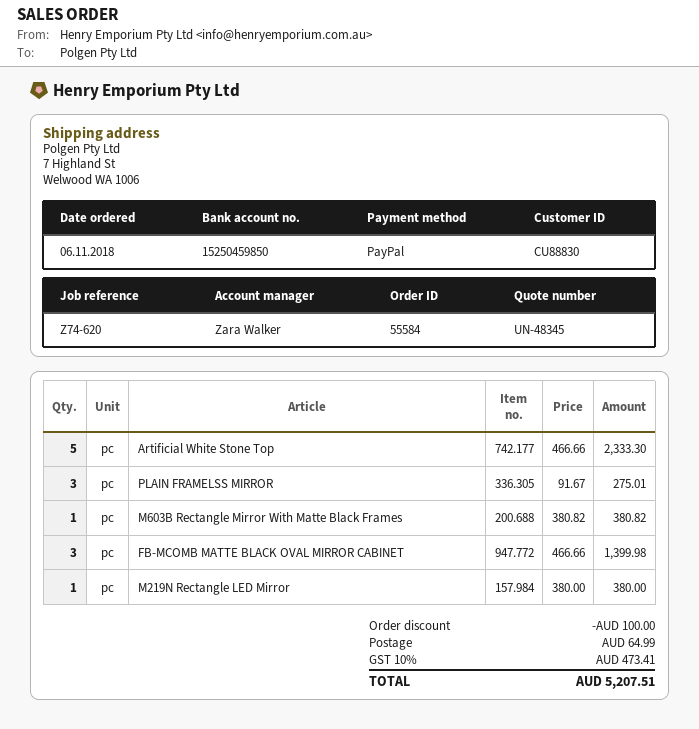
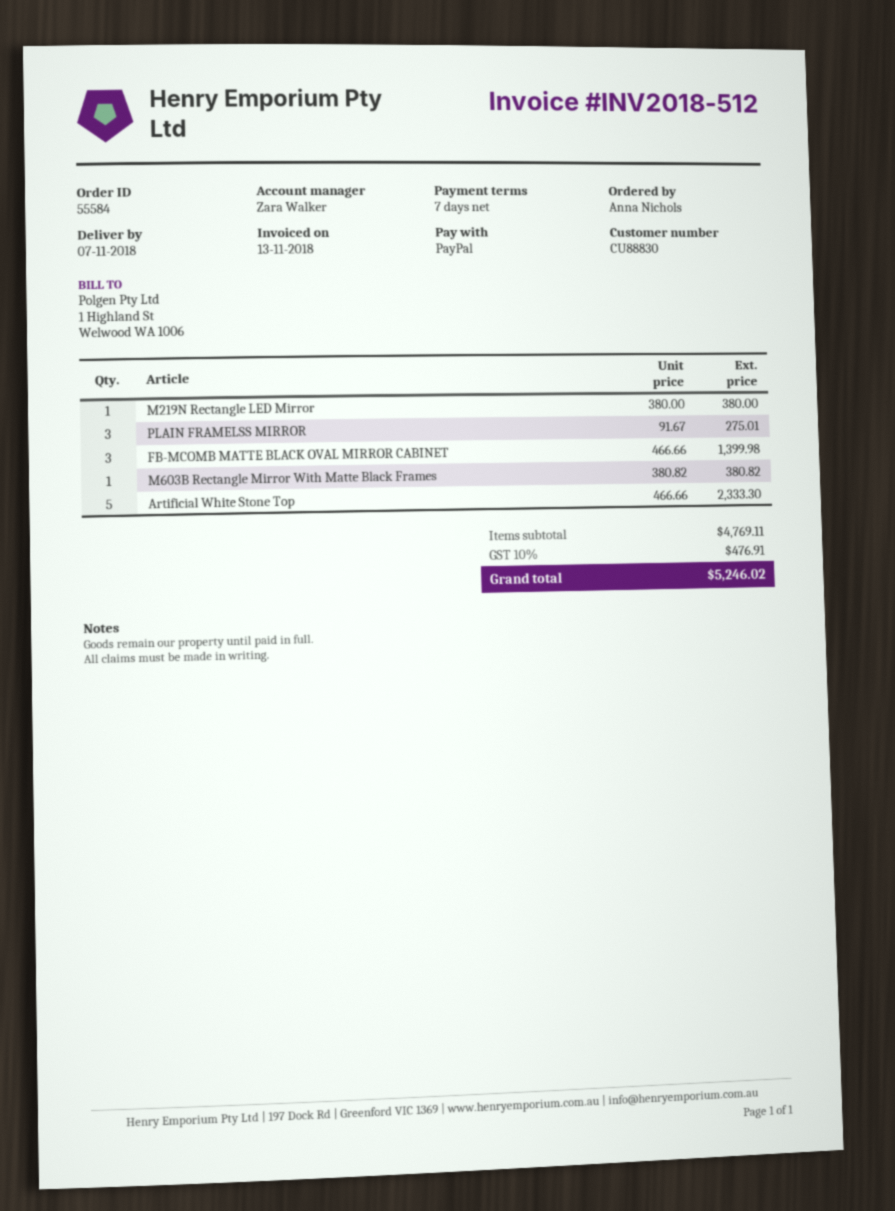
discount: 100.00 -> none
shipping: 64.99 -> none
tax: 10% = 473.41 -> 10% = 476.91
total: 5207.51 -> 5246.02

